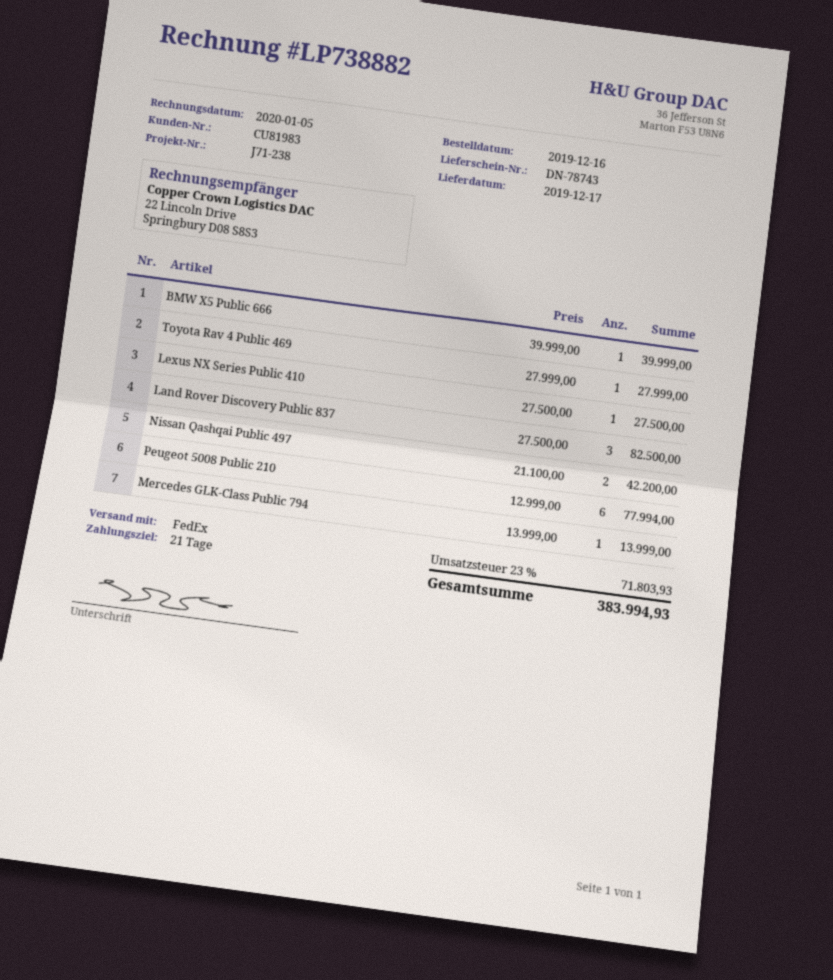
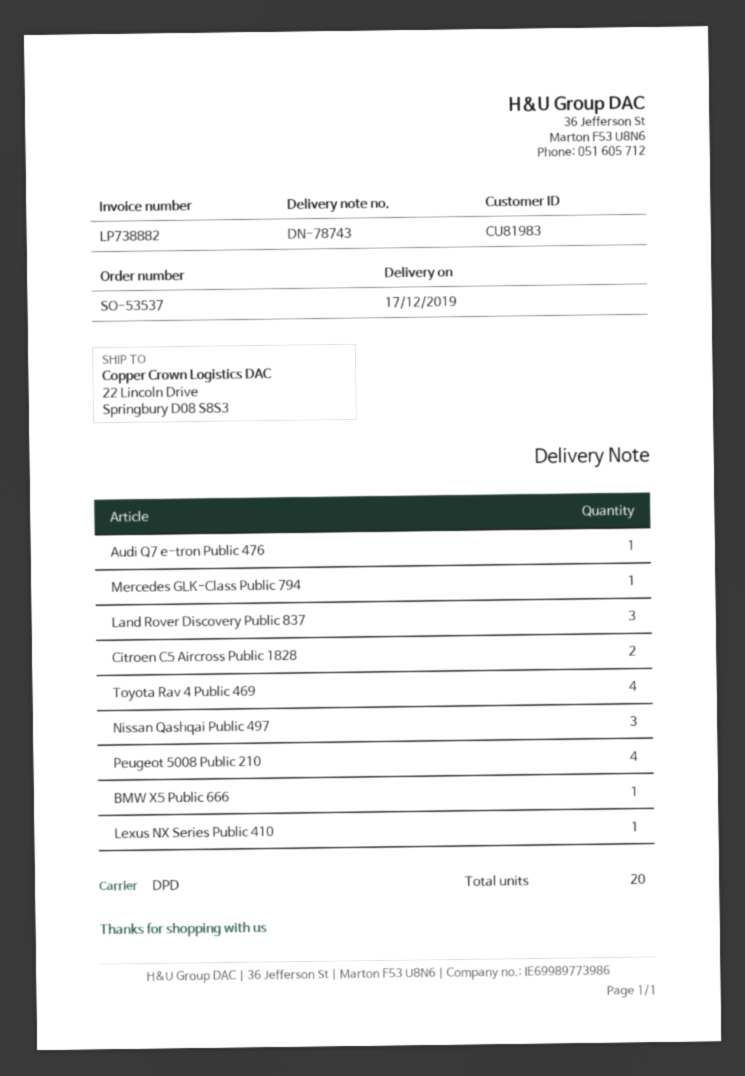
shipping method: FedEx -> DPD
Toyota Rav 4 Public 469: 1 -> 4
Nissan Qashqai Public 497: 2 -> 3
Peugeot 5008 Public 210: 6 -> 4
Audi Q7 e-tron Public 476: none -> 1
Citroen C5 Aircross Public 1828: none -> 2

